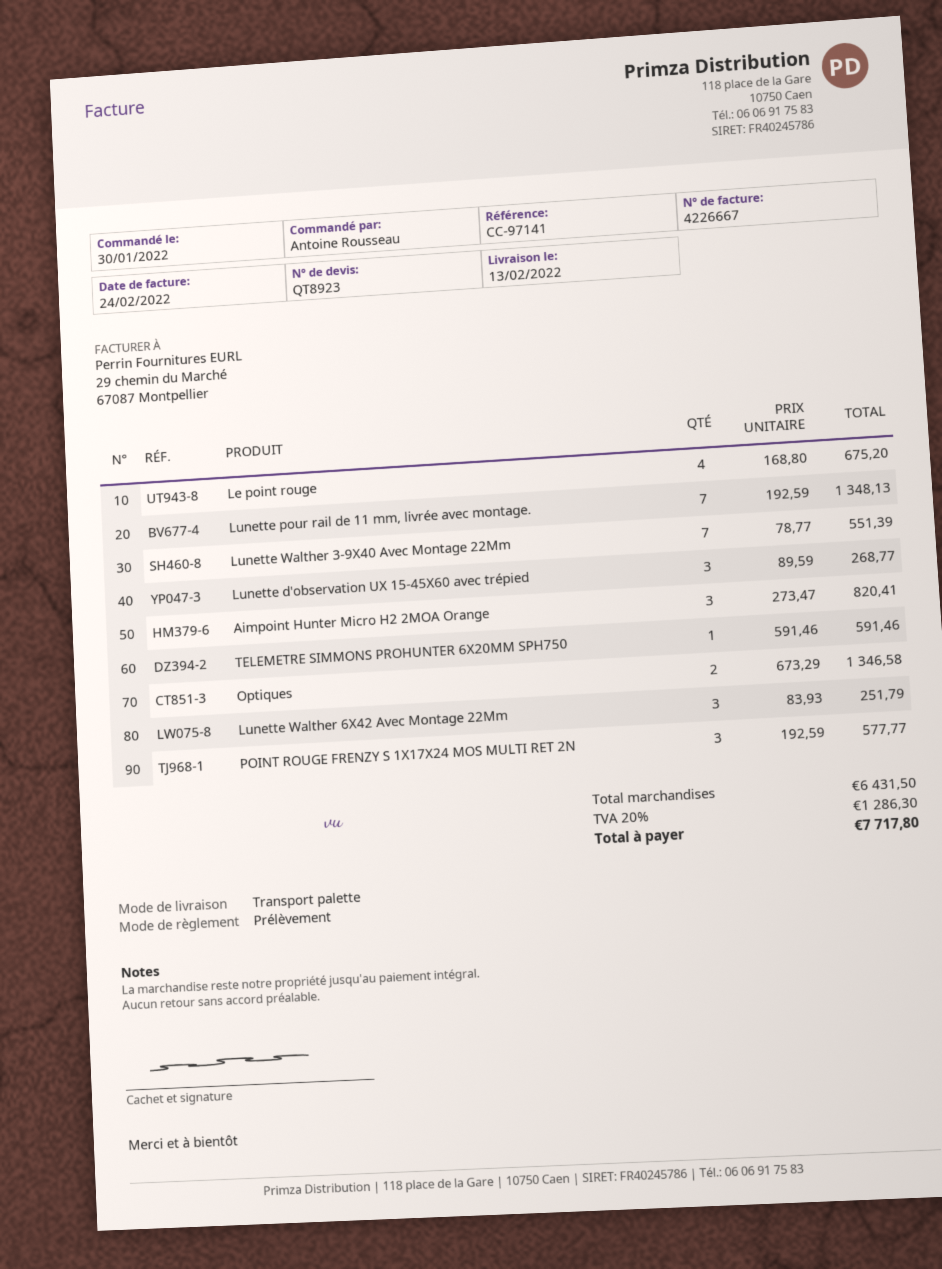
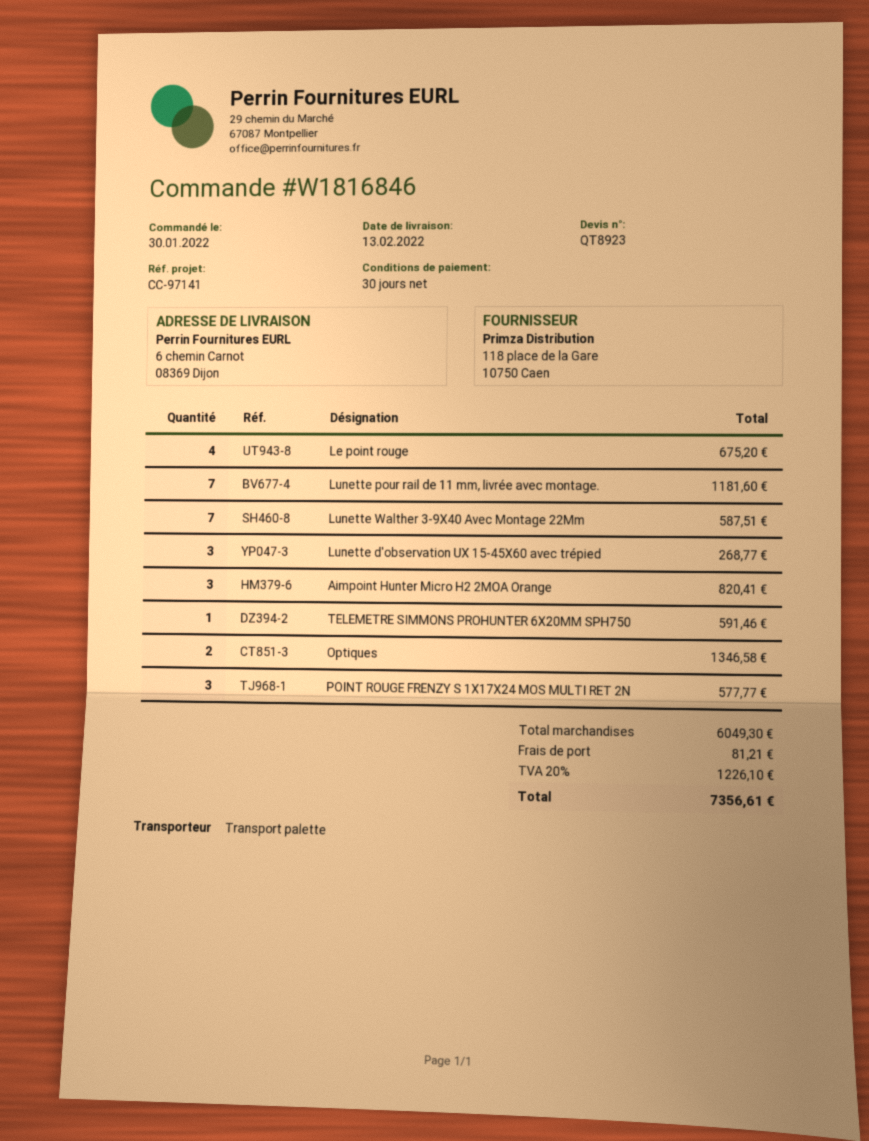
Lunette pour rail de 11 mm, livrée avec montage.: 7 for 1348.13 -> 7 for 1181.60
Lunette Walther 3-9X40 Avec Montage 22Mm: 7 for 551.39 -> 7 for 587.51
Lunette Walther 6X42 Avec Montage 22Mm: 3 for 251.79 -> none
subtotal: 6431.50 -> 6049.30
shipping: none -> 81.21
tax: 20% = 1286.30 -> 20% = 1226.10
total: 7717.80 -> 7356.61

